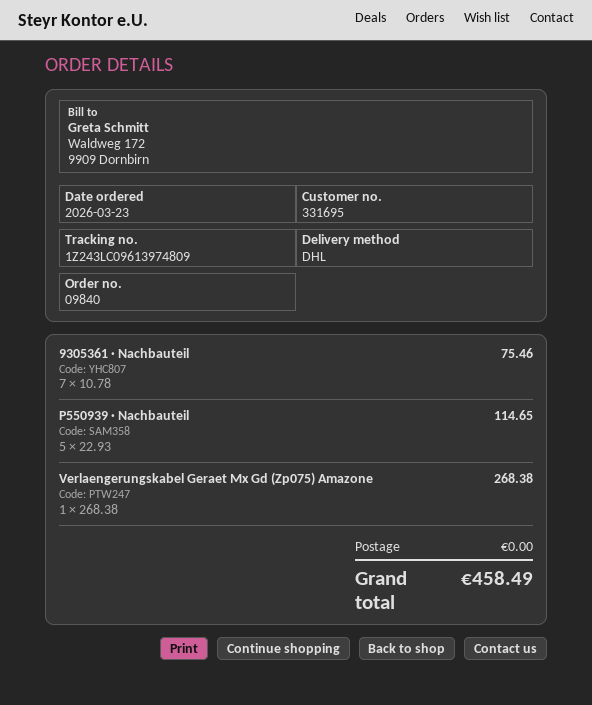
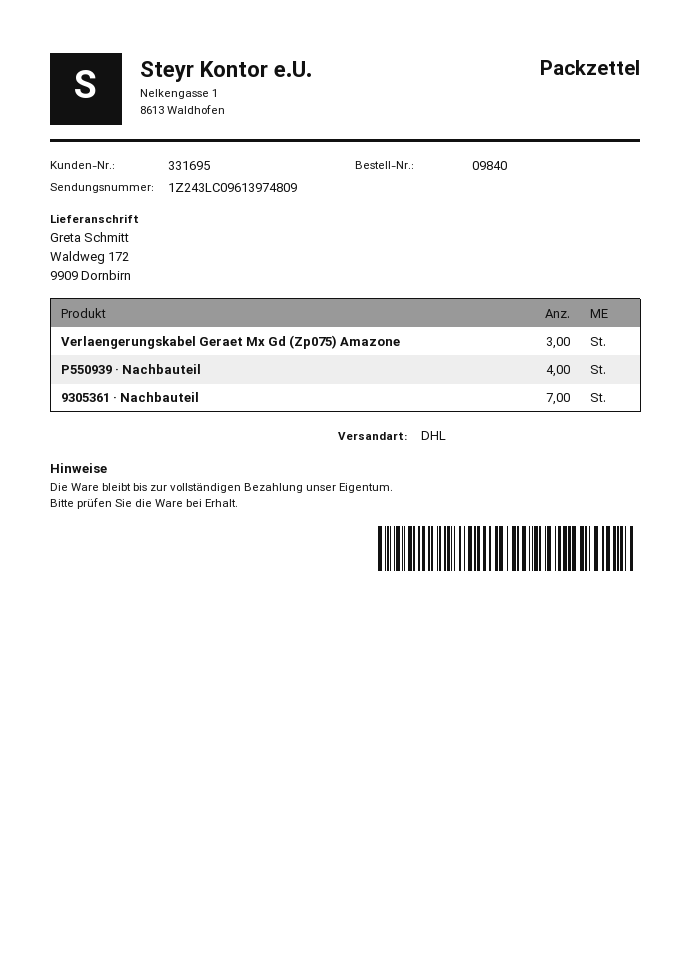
P550939 · Nachbauteil: 5 -> 4
Verlaengerungskabel Geraet Mx Gd (Zp075) Amazone: 1 -> 3

